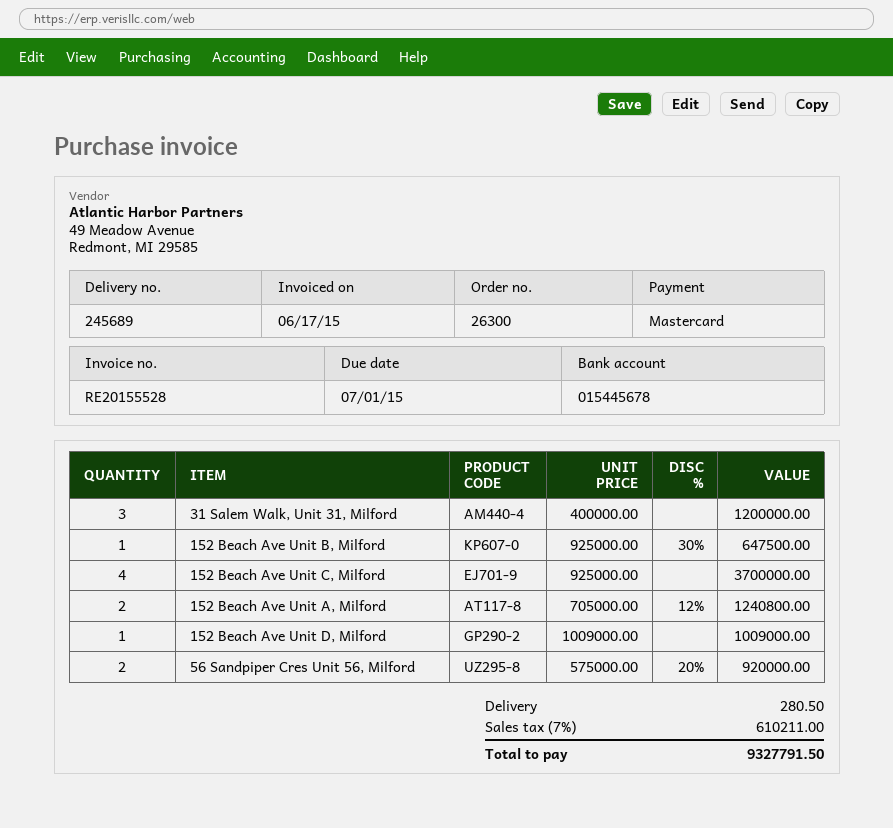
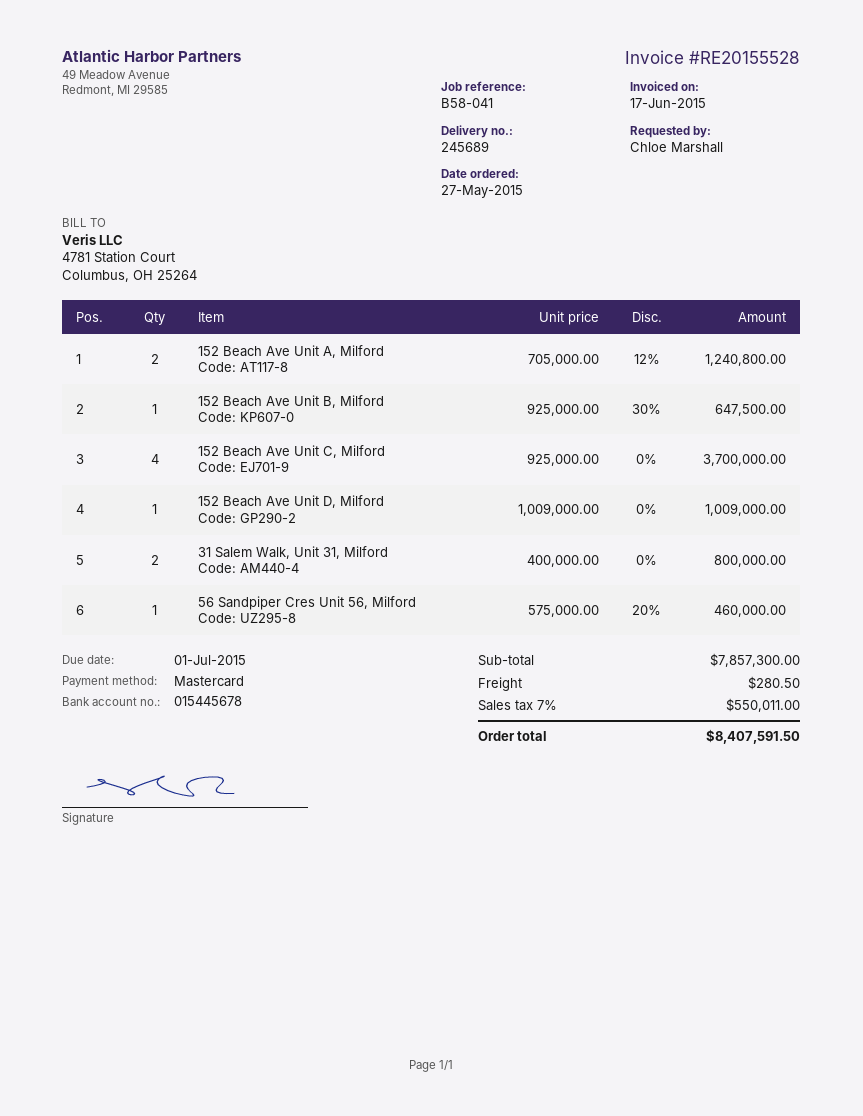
31 Salem Walk, Unit 31, Milford: 3 x 400000.00 = 1200000.00 -> 2 x 400000.00 = 800000.00
56 Sandpiper Cres Unit 56, Milford: 2 x 575000.00 - 20% = 920000.00 -> 1 x 575000.00 - 20% = 460000.00
tax: 7% = 610211.00 -> 7% = 550011.00
total: 9327791.50 -> 8407591.50

